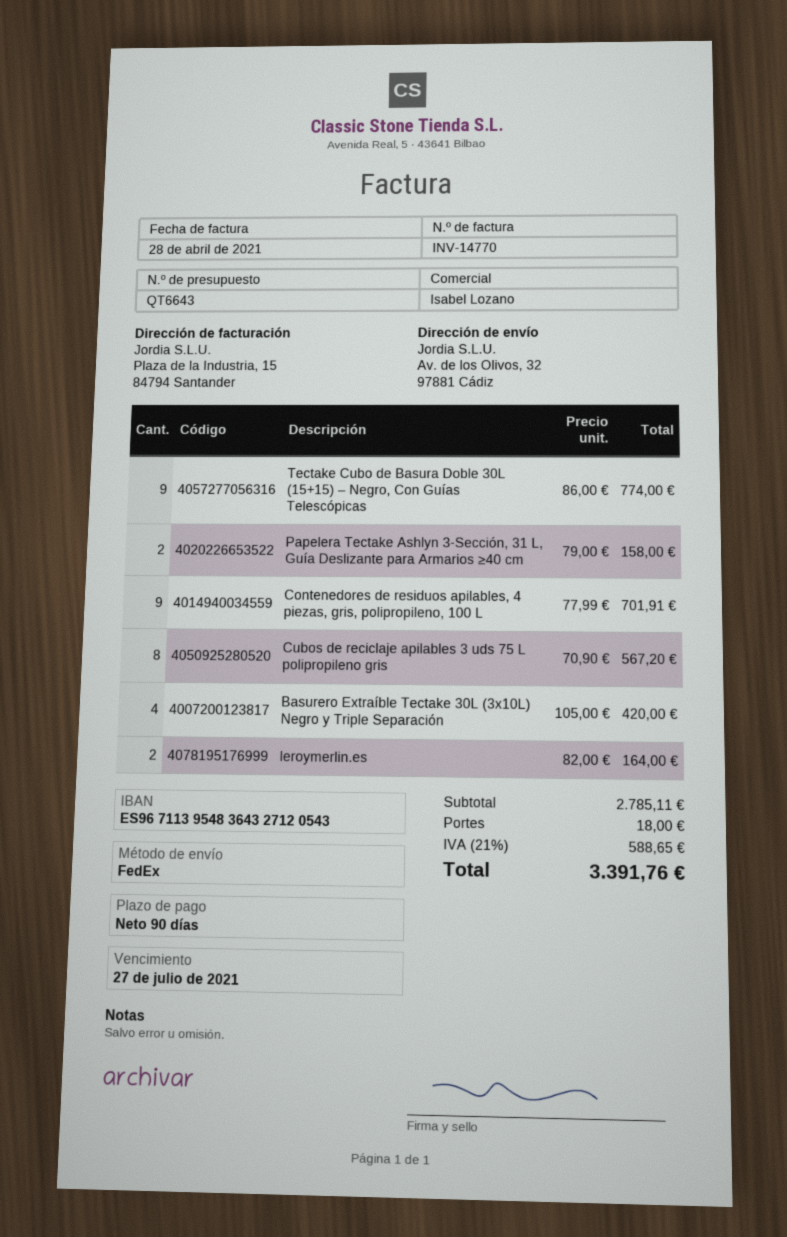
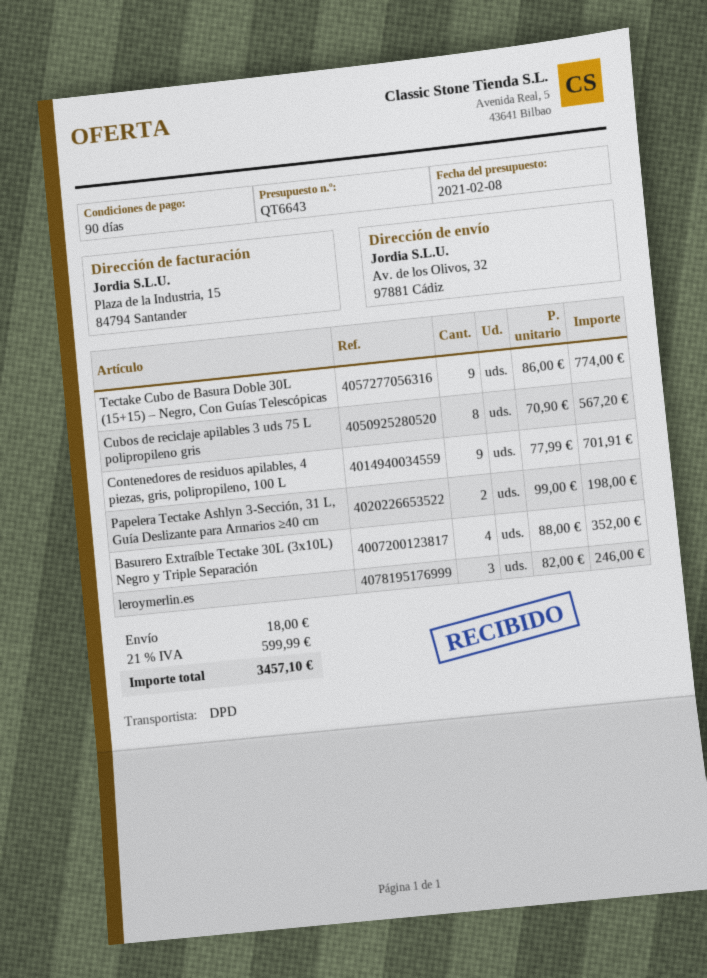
shipping method: FedEx -> DPD
Papelera Tectake Ashlyn 3‑Sección, 31 L, Guía Deslizante para Armarios ≥40 cm: 2 x 79.00 = 158.00 -> 2 x 99.00 = 198.00
Basurero Extraíble Tectake 30L (3x10L) Negro y Triple Separación: 4 x 105.00 = 420.00 -> 4 x 88.00 = 352.00
leroymerlin.es: 2 x 82.00 = 164.00 -> 3 x 82.00 = 246.00
tax: 21% = 588.65 -> 21% = 599.99
total: 3391.76 -> 3457.10

